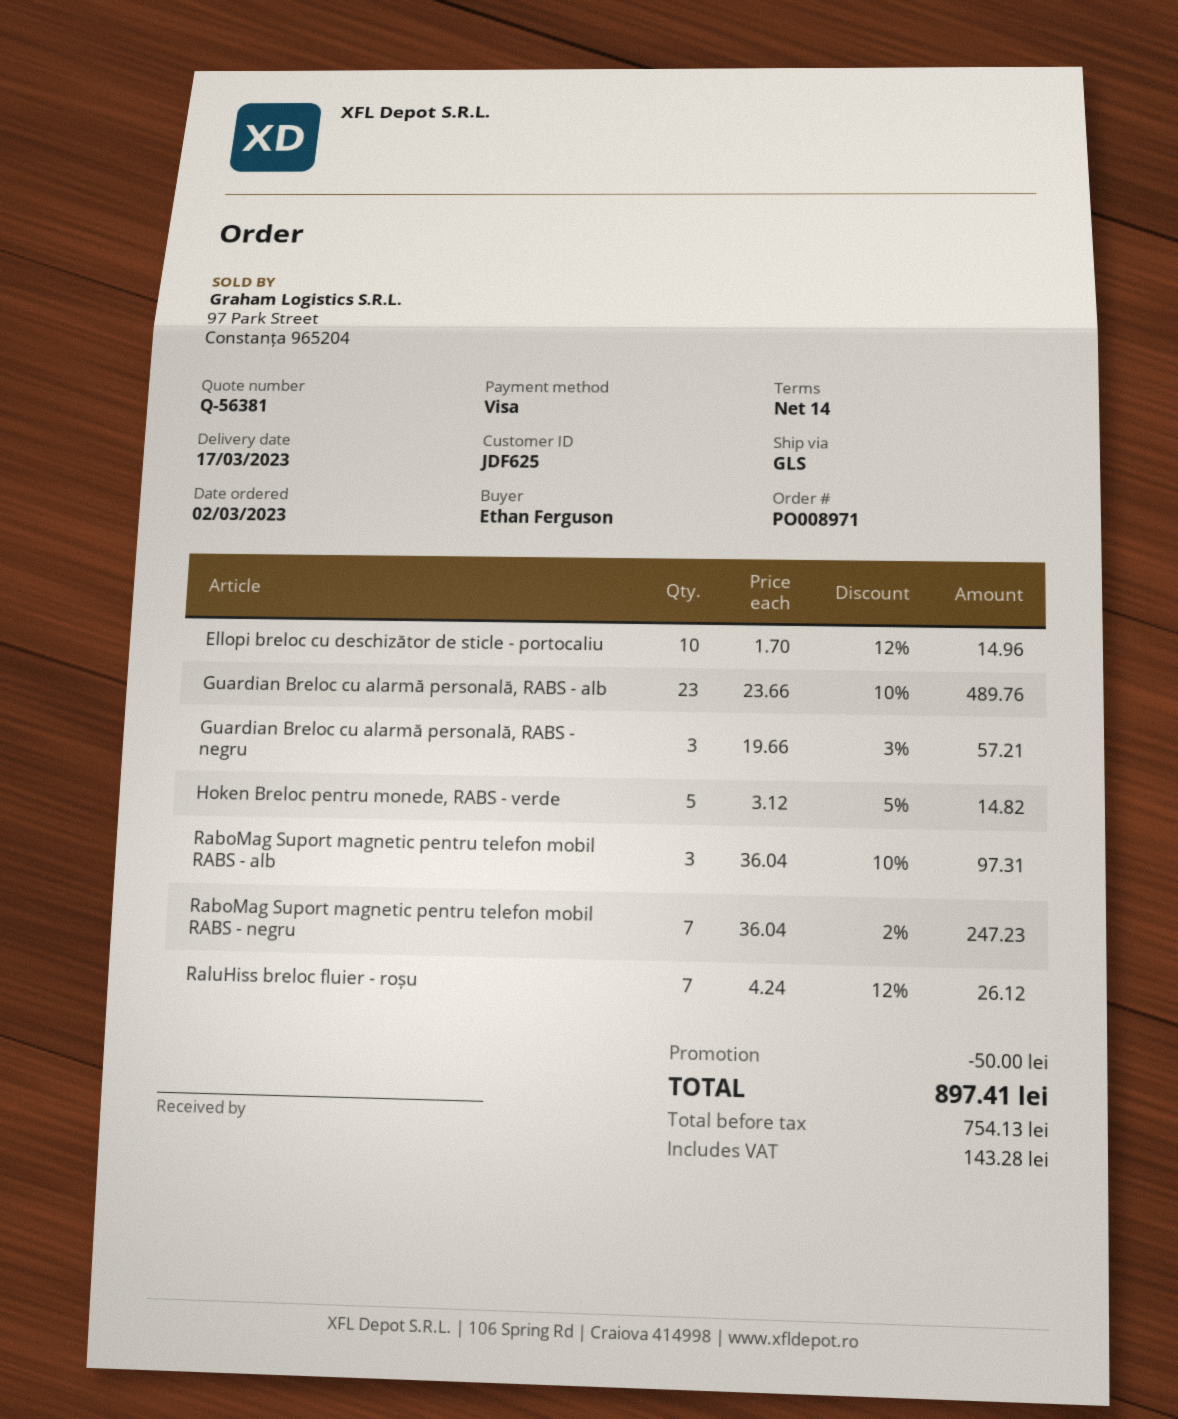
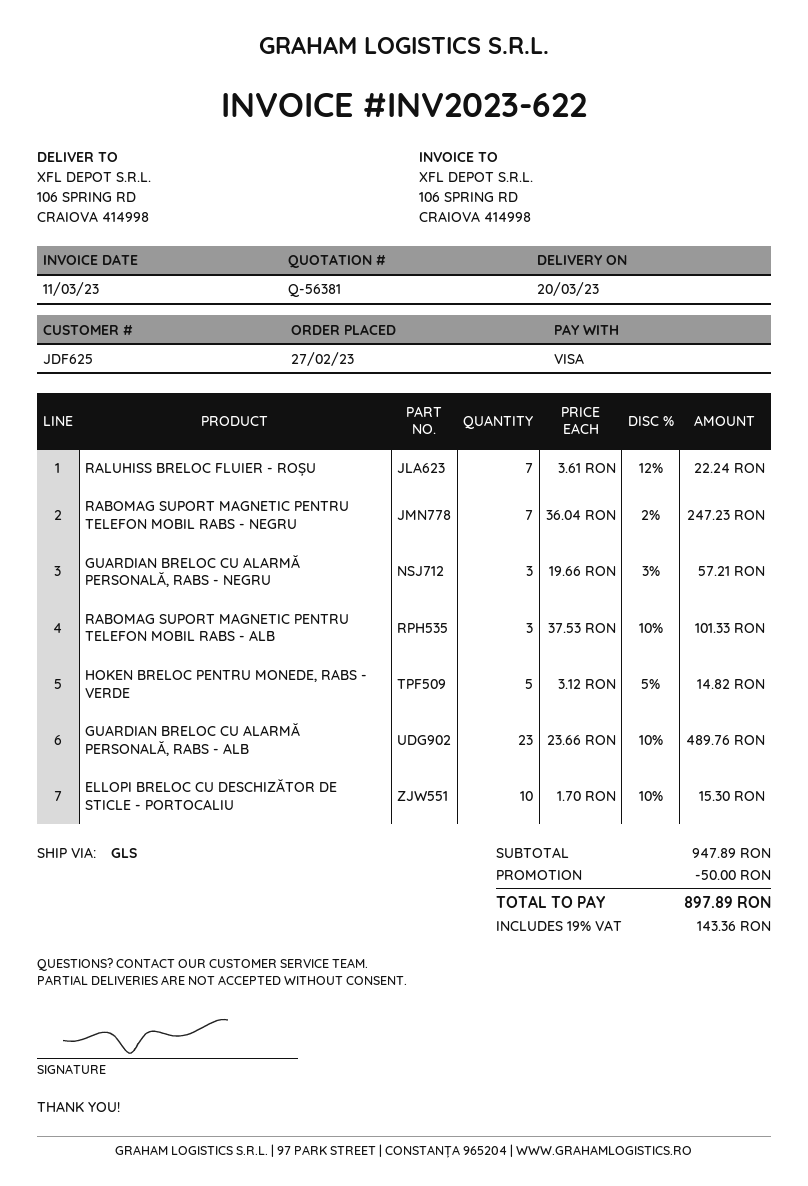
order date: 2023-03-02 -> 2023-02-27
delivery date: 2023-03-17 -> 2023-03-20
Ellopi breloc cu deschizător de sticle - portocaliu: 10 x 1.70 - 12% = 14.96 -> 10 x 1.70 - 10% = 15.30
RaboMag Suport magnetic pentru telefon mobil RABS - alb: 3 x 36.04 - 10% = 97.31 -> 3 x 37.53 - 10% = 101.33
RaluHiss breloc fluier - roșu: 7 x 4.24 - 12% = 26.12 -> 7 x 3.61 - 12% = 22.24
tax: 143.28 -> 143.36
total: 897.41 -> 897.89

